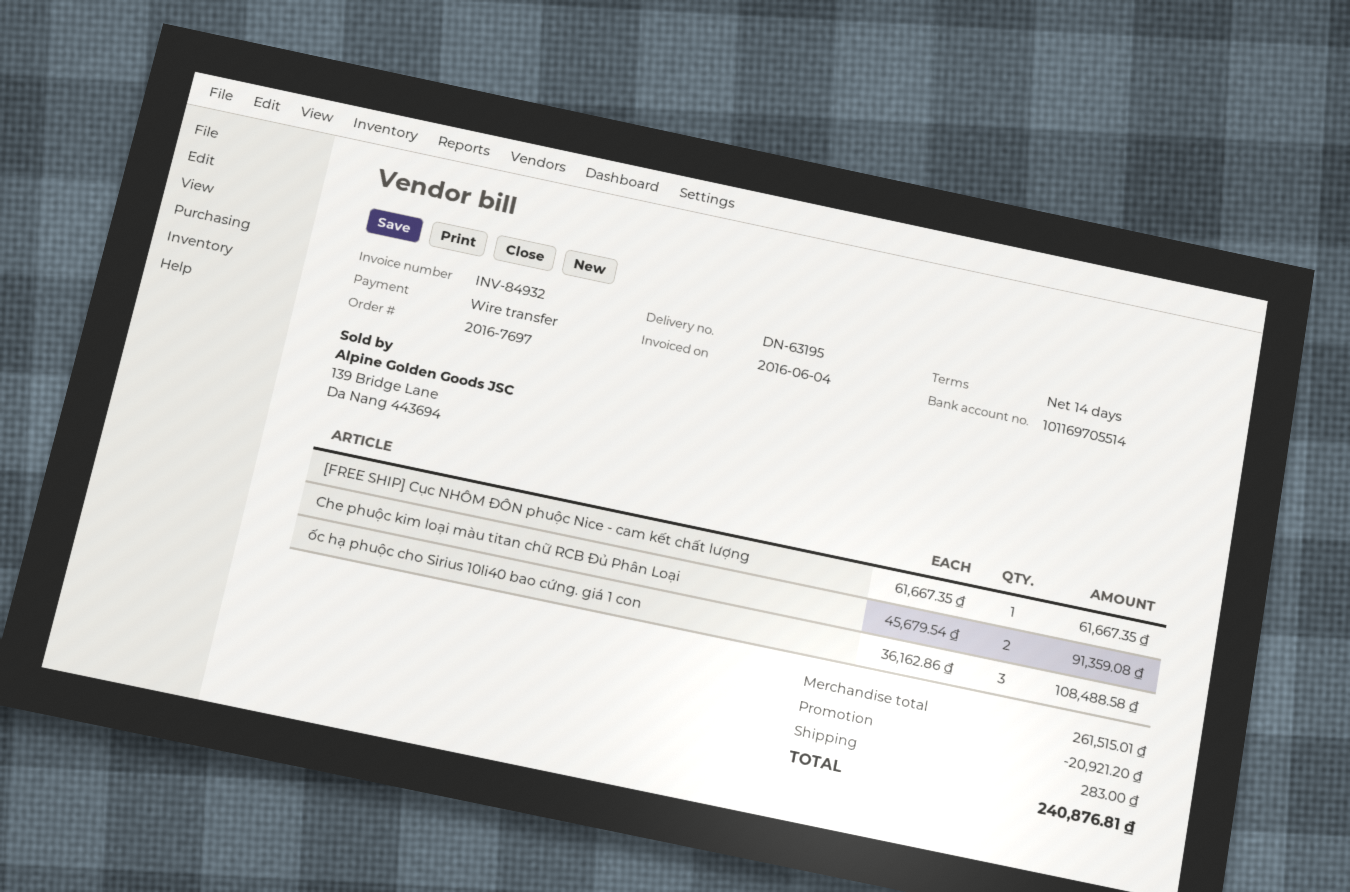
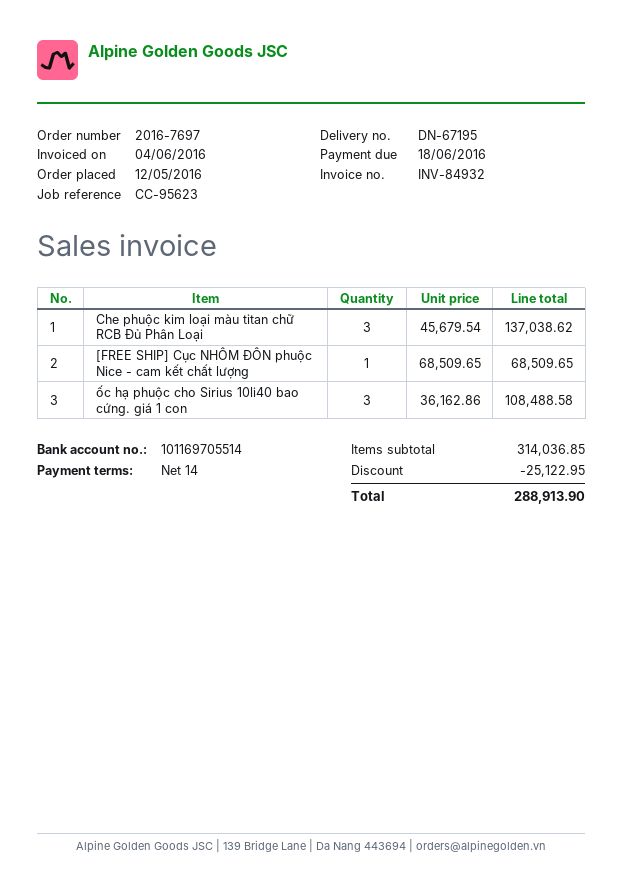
delivery note number: DN-63195 -> DN-67195
[FREE SHIP] Cục NHÔM ĐÔN phuộc Nice - cam kết chất lượng: 1 x 61667.35 = 61667.35 -> 1 x 68509.65 = 68509.65
Che phuộc kim loại màu titan chữ RCB Đủ Phân Loại: 2 x 45679.54 = 91359.08 -> 3 x 45679.54 = 137038.62
subtotal: 261515.01 -> 314036.85
discount: 20921.20 -> 25122.95
shipping: 283.00 -> none
total: 240876.81 -> 288913.90

